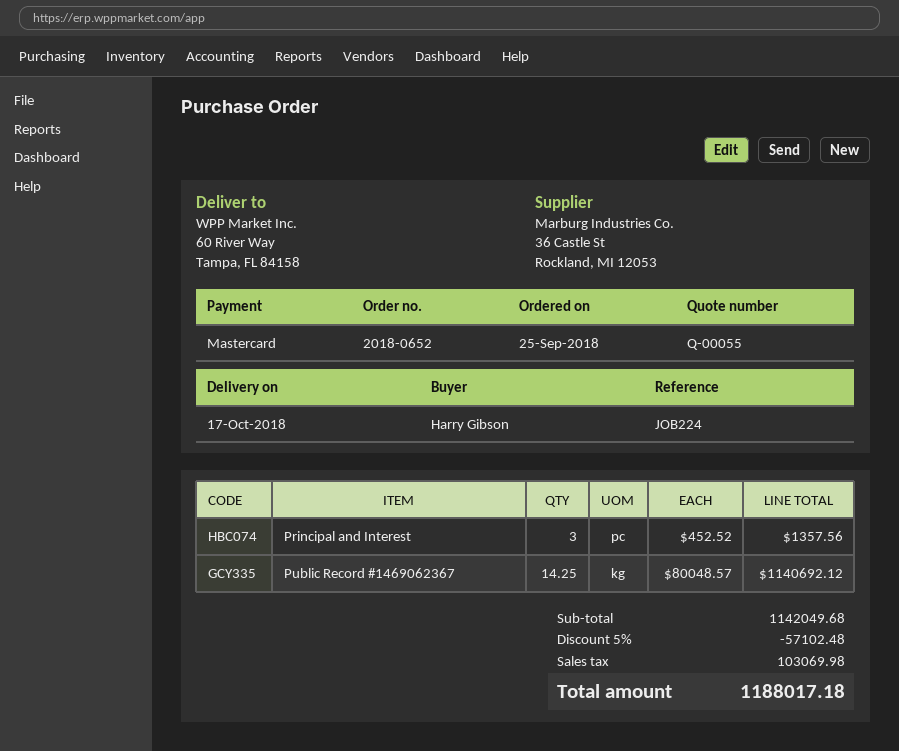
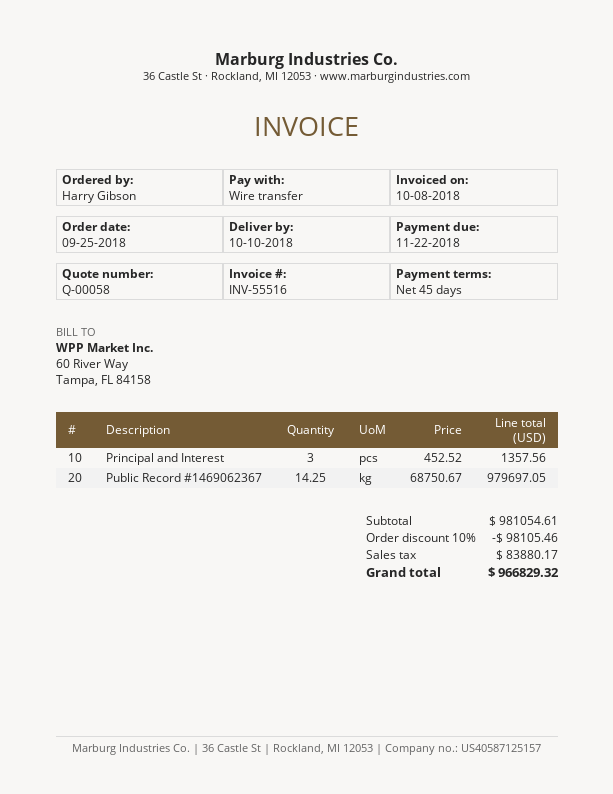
quote number: Q-00055 -> Q-00058
delivery date: 2018-10-17 -> 2018-10-10
payment method: Mastercard -> bank transfer
Public Record #1469062367: 14.25 x 80048.57 = 1140692.12 -> 14.25 x 68750.67 = 979697.05
subtotal: 1142049.68 -> 981054.61
discount: 5% = 57102.48 -> 10% = 98105.46
tax: 103069.98 -> 83880.17
total: 1188017.18 -> 966829.32

